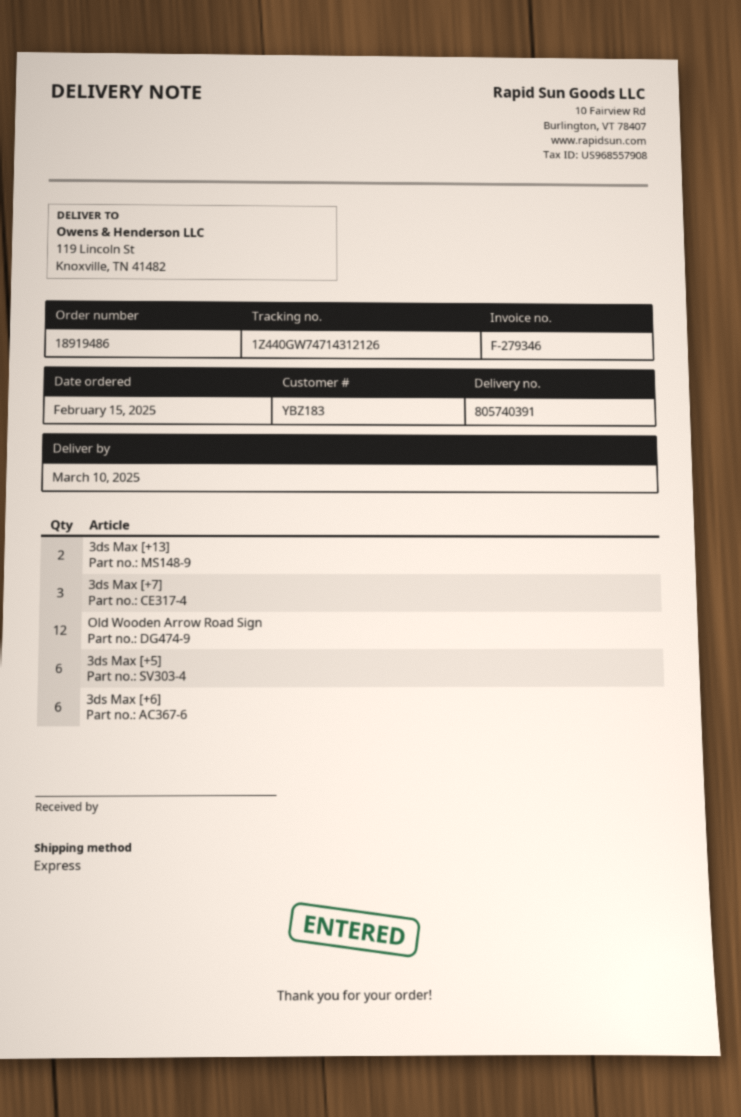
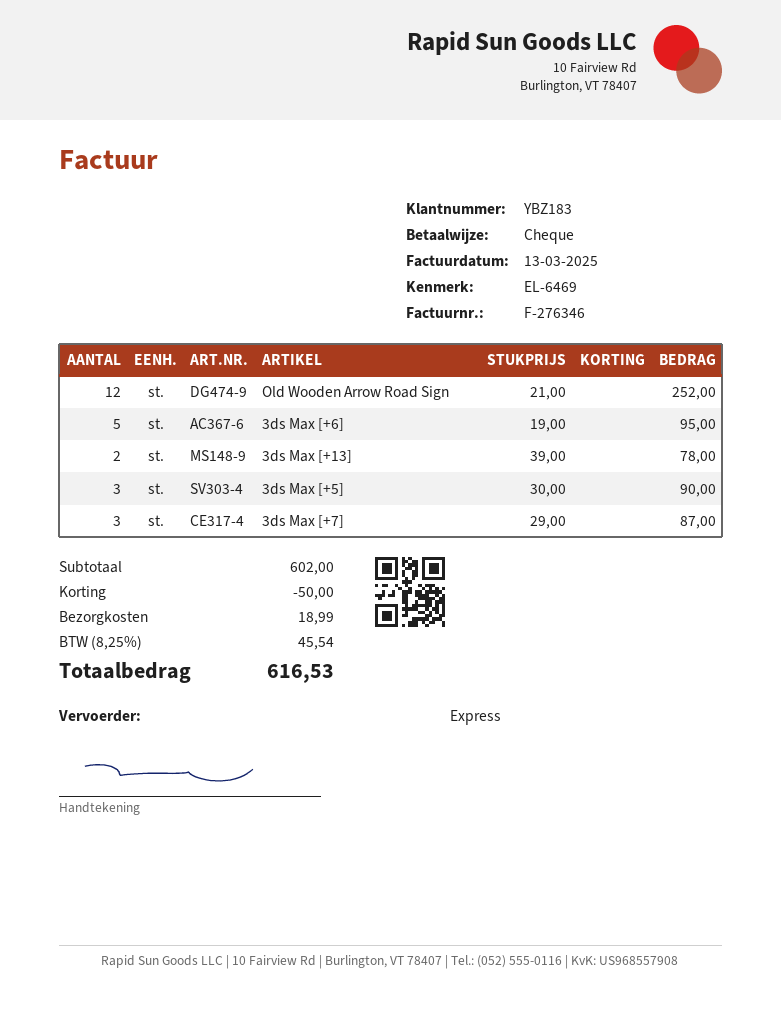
invoice number: F-279346 -> F-276346
3ds Max [+5]: 6 -> 3
3ds Max [+6]: 6 -> 5

